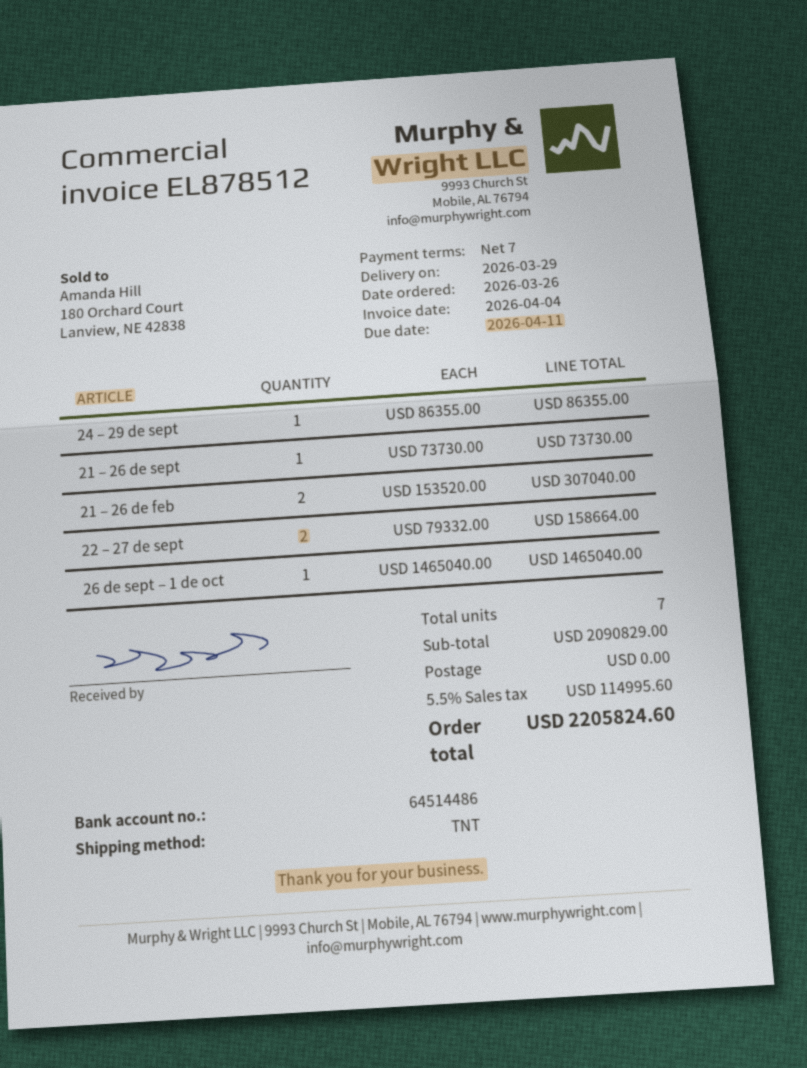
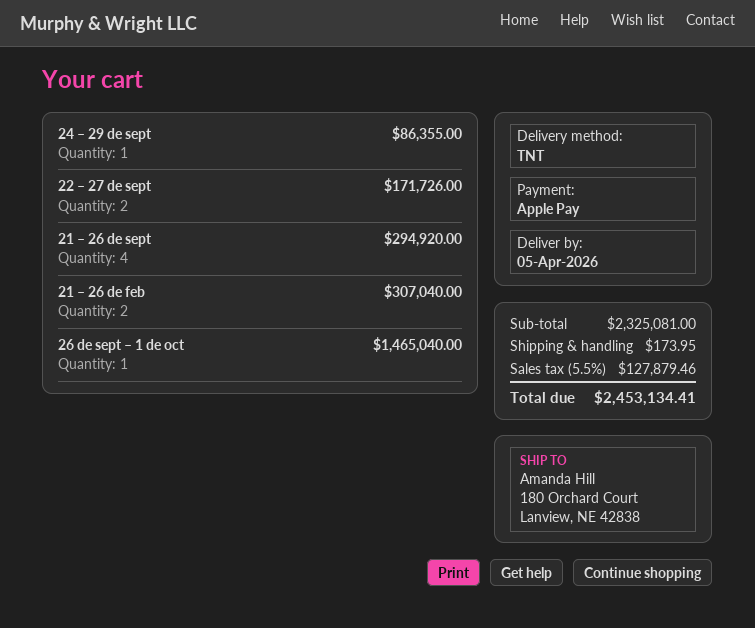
delivery date: 2026-03-29 -> 2026-04-05
21 – 26 de sept: 1 for 73730.00 -> 4 for 294920.00
22 – 27 de sept: 2 for 158664.00 -> 2 for 171726.00
subtotal: 2090829.00 -> 2325081.00
shipping: 0.00 -> 173.95
tax: 5.5% = 114995.60 -> 5.5% = 127879.46
total: 2205824.60 -> 2453134.41

